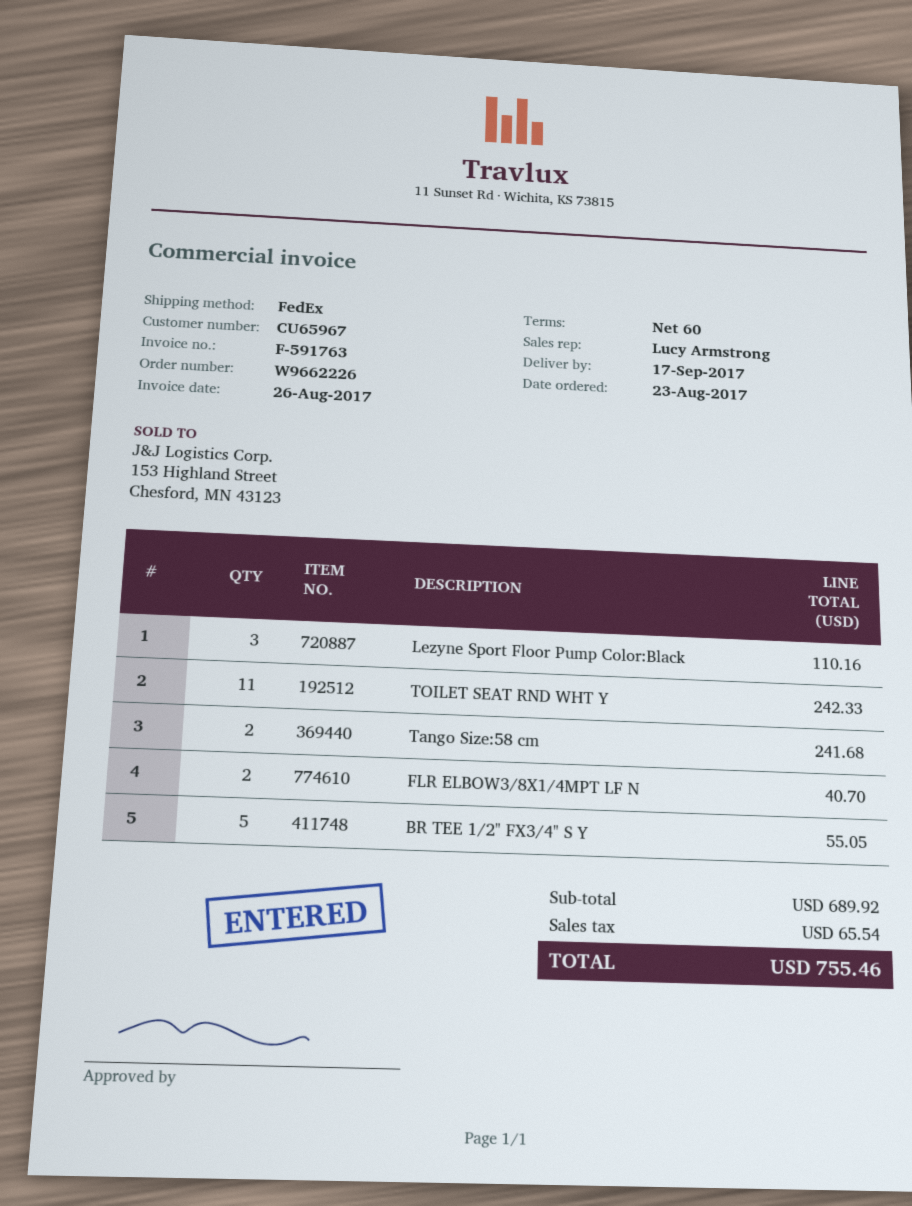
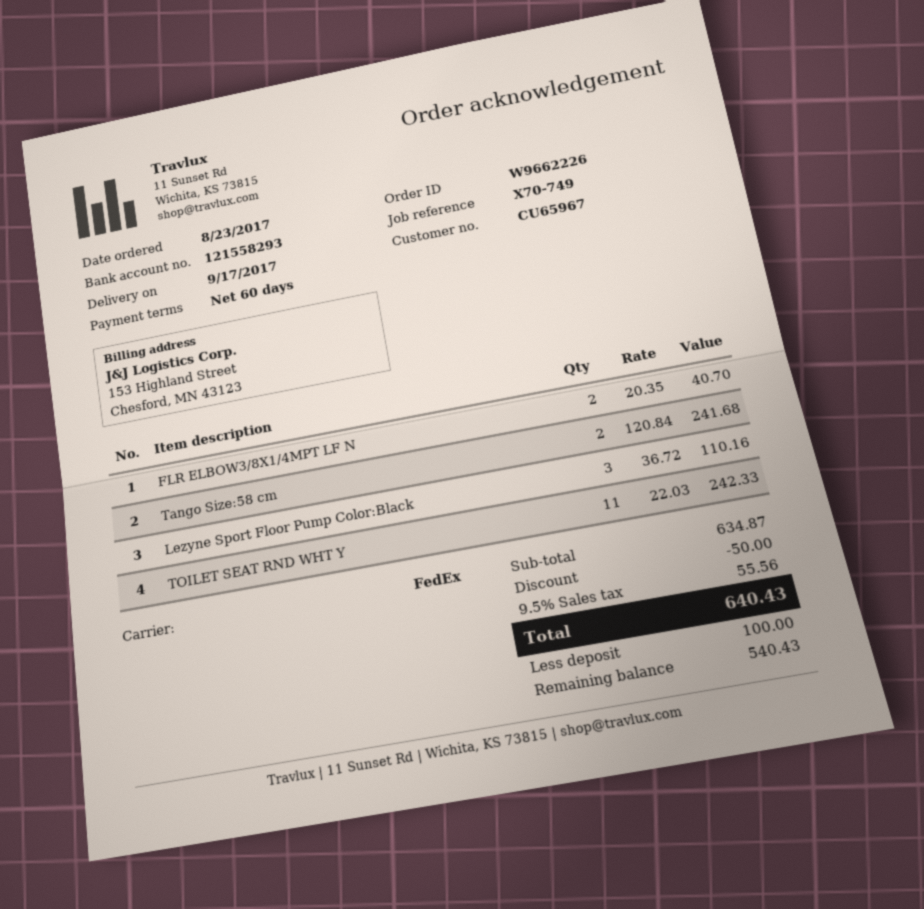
BR TEE 1/2" FX3/4" S Y: 5 for 55.05 -> none
subtotal: 689.92 -> 634.87
discount: none -> 50.00
tax: 65.54 -> 55.56
total: 755.46 -> 640.43

